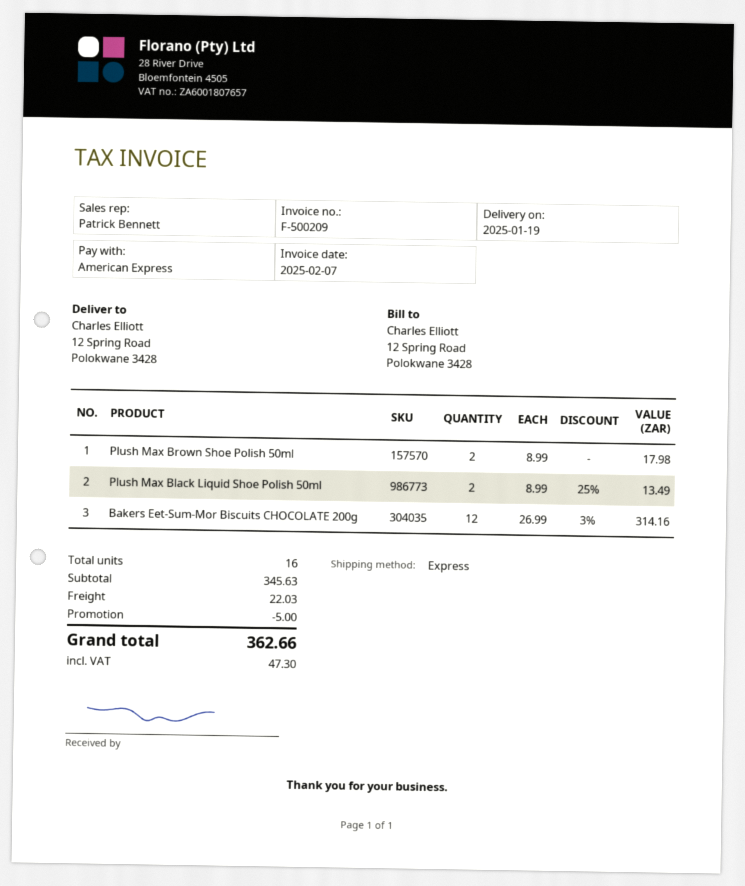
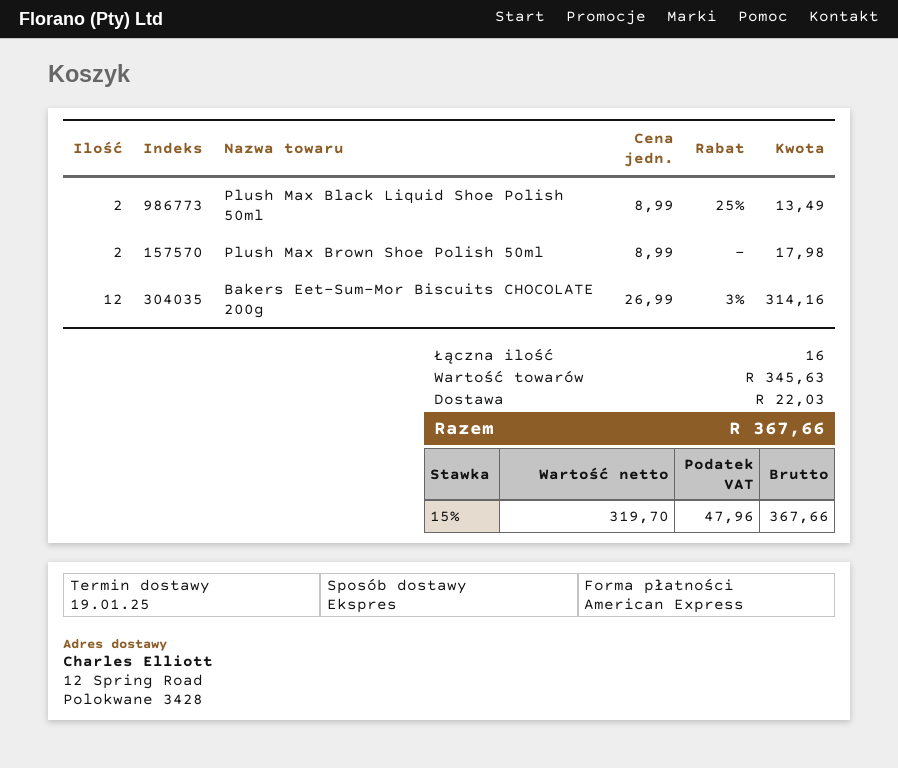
discount: 5.00 -> none
tax: 47.30 -> 47.96
total: 362.66 -> 367.66

